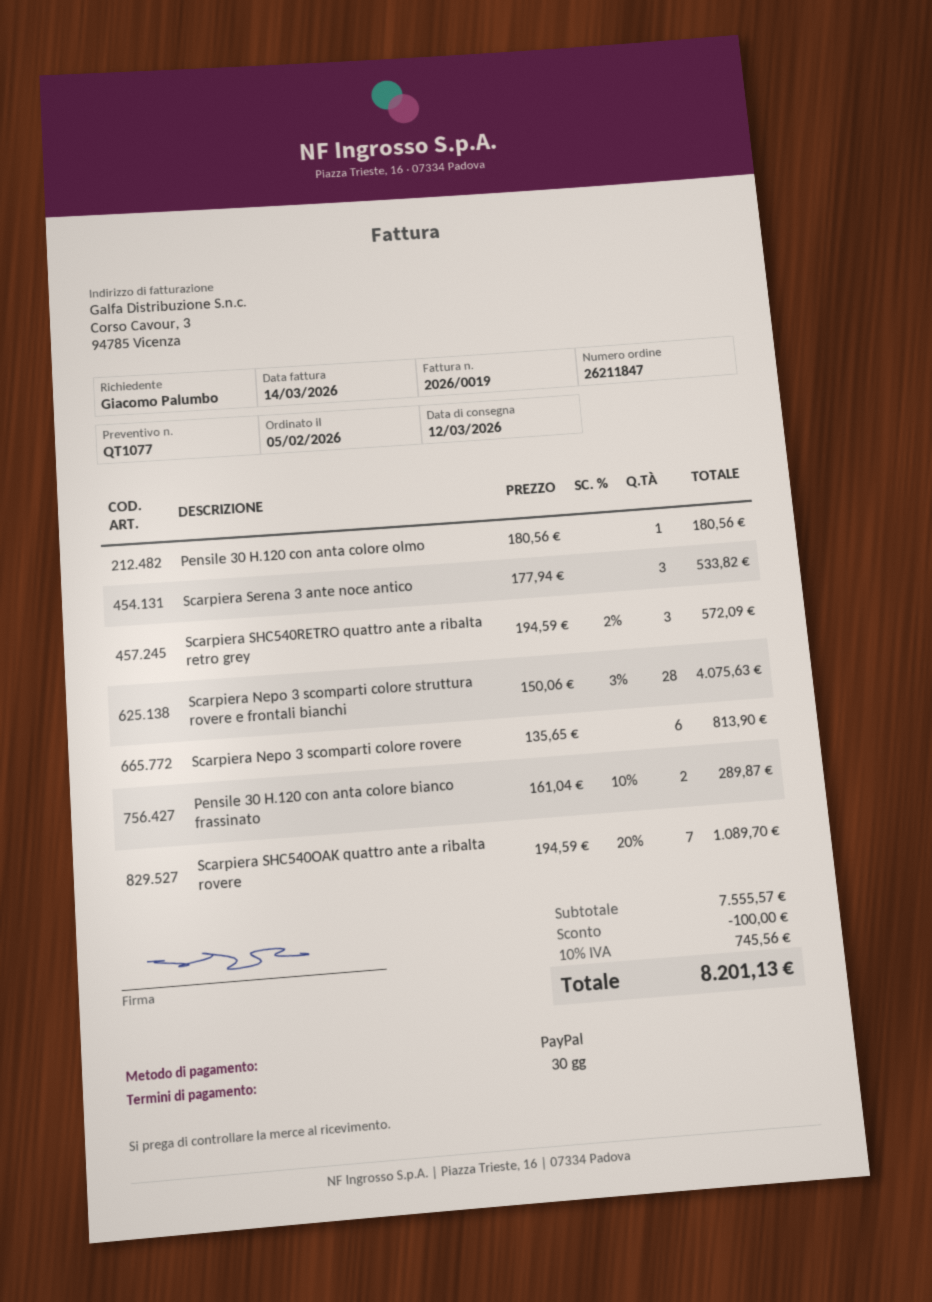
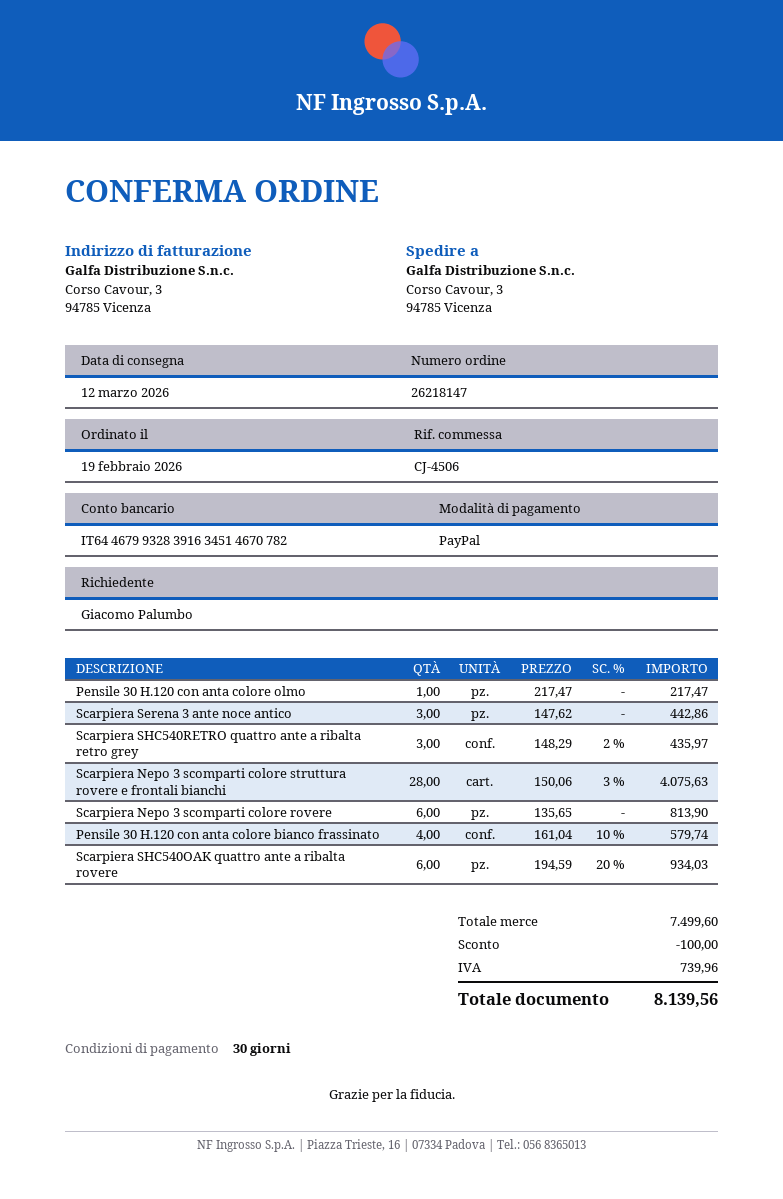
order number: 26211847 -> 26218147
order date: 2026-02-05 -> 2026-02-19
Pensile 30 H.120 con anta colore olmo: 1 x 180.56 = 180.56 -> 1 x 217.47 = 217.47
Scarpiera Serena 3 ante noce antico: 3 x 177.94 = 533.82 -> 3 x 147.62 = 442.86
Scarpiera SHC540RETRO quattro ante a ribalta retro grey: 3 x 194.59 - 2% = 572.09 -> 3 x 148.29 - 2% = 435.97
Pensile 30 H.120 con anta colore bianco frassinato: 2 x 161.04 - 10% = 289.87 -> 4 x 161.04 - 10% = 579.74
Scarpiera SHC540OAK quattro ante a ribalta rovere: 7 x 194.59 - 20% = 1089.70 -> 6 x 194.59 - 20% = 934.03
subtotal: 7555.57 -> 7499.60
tax: 745.56 -> 739.96
total: 8201.13 -> 8139.56

